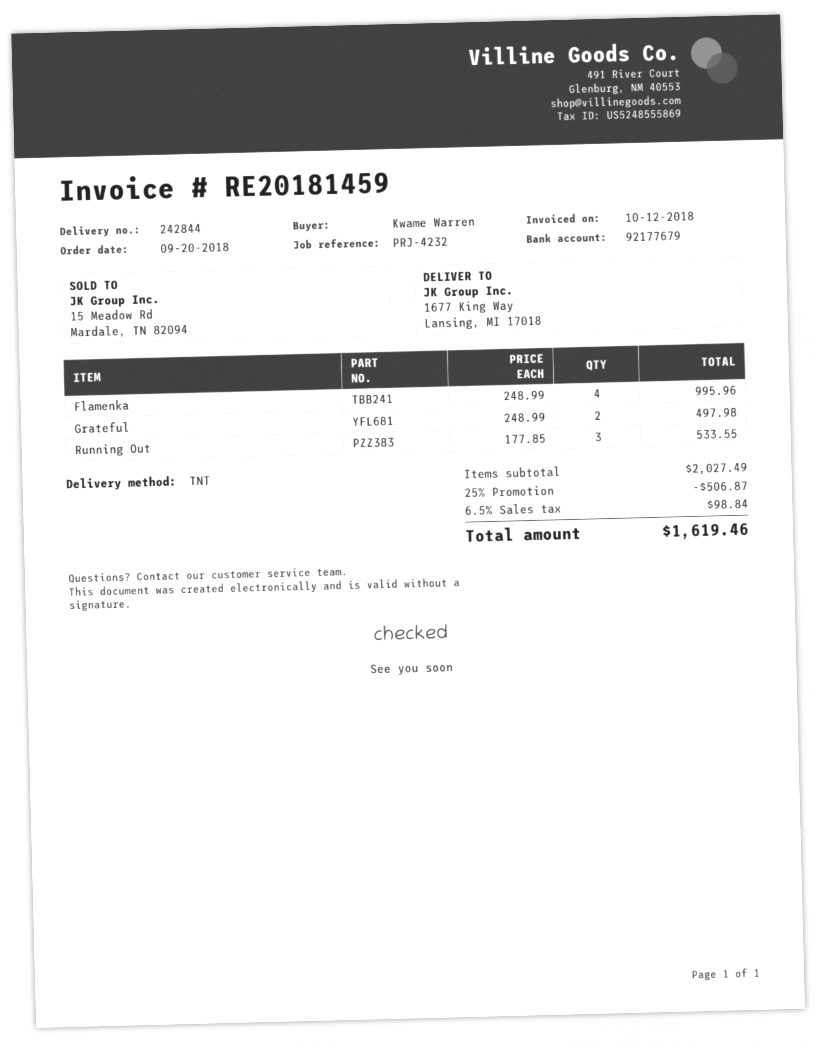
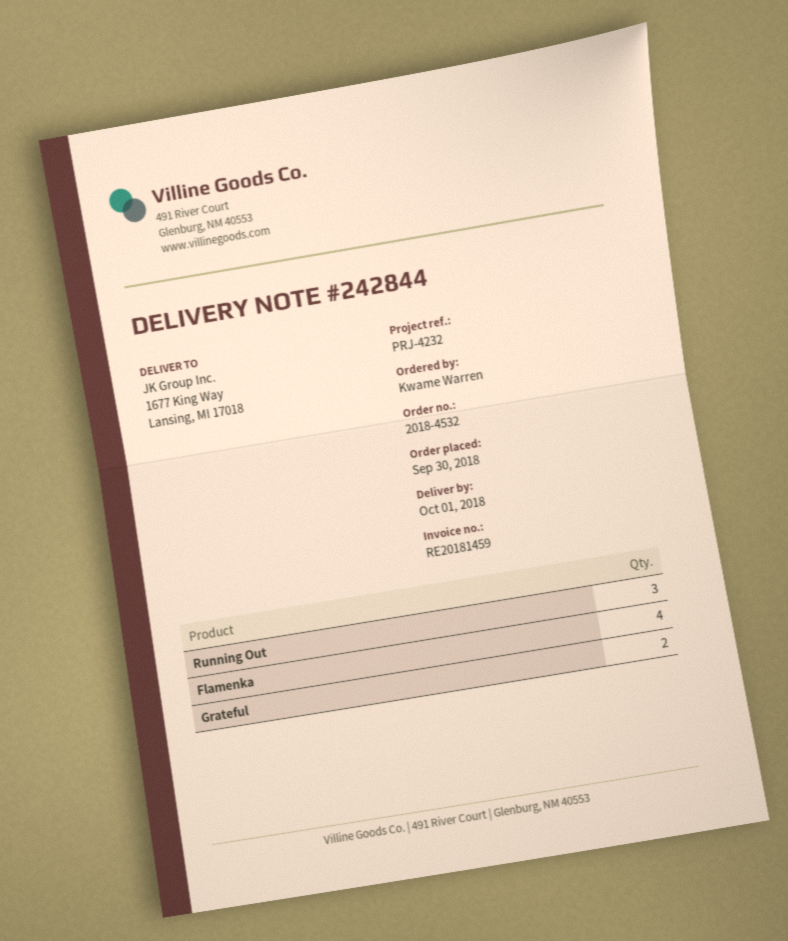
order date: 2018-09-20 -> 2018-09-30

